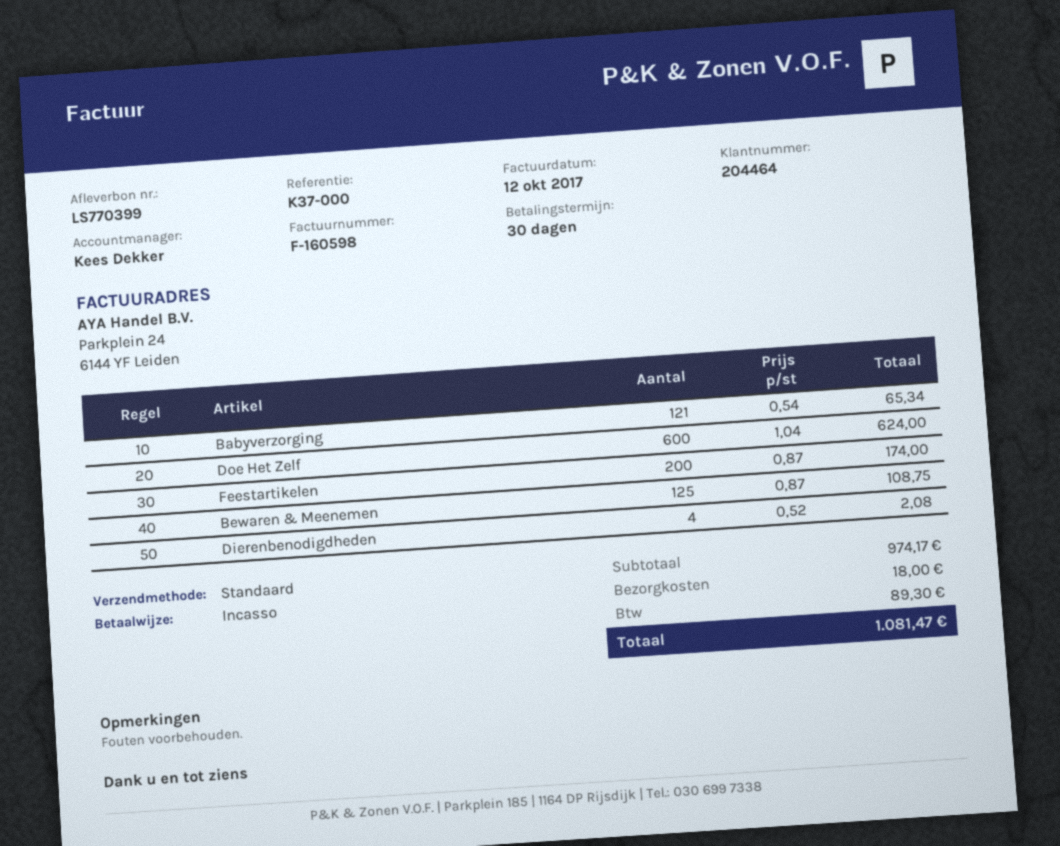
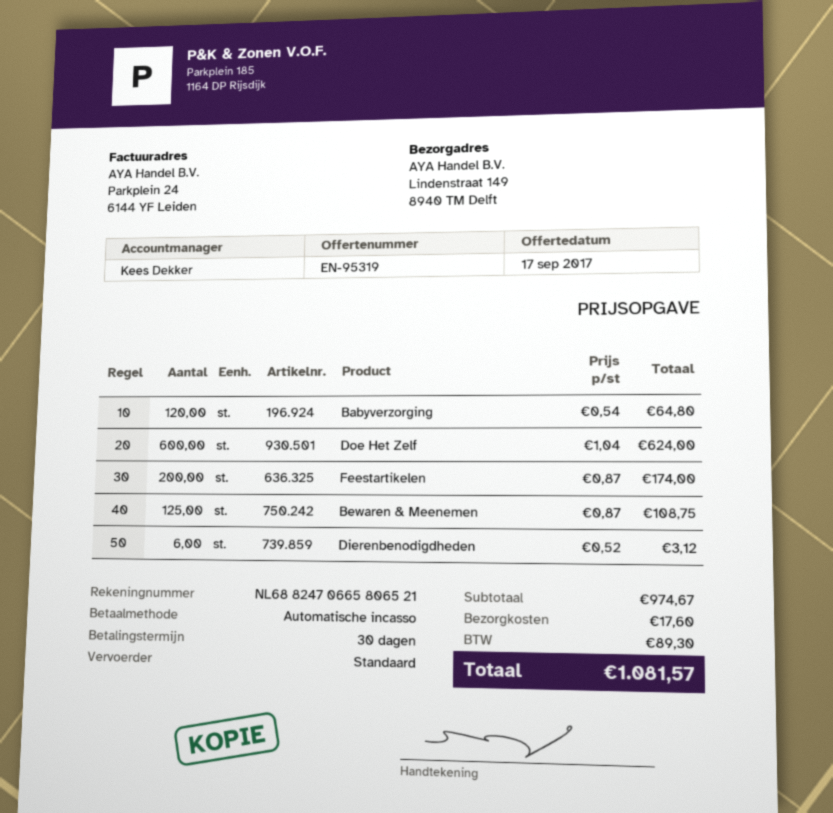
Babyverzorging: 121 x 0.54 = 65.34 -> 120 x 0.54 = 64.80
Dierenbenodigdheden: 4 x 0.52 = 2.08 -> 6 x 0.52 = 3.12
subtotal: 974.17 -> 974.67
shipping: 18.00 -> 17.60
total: 1081.47 -> 1081.57

